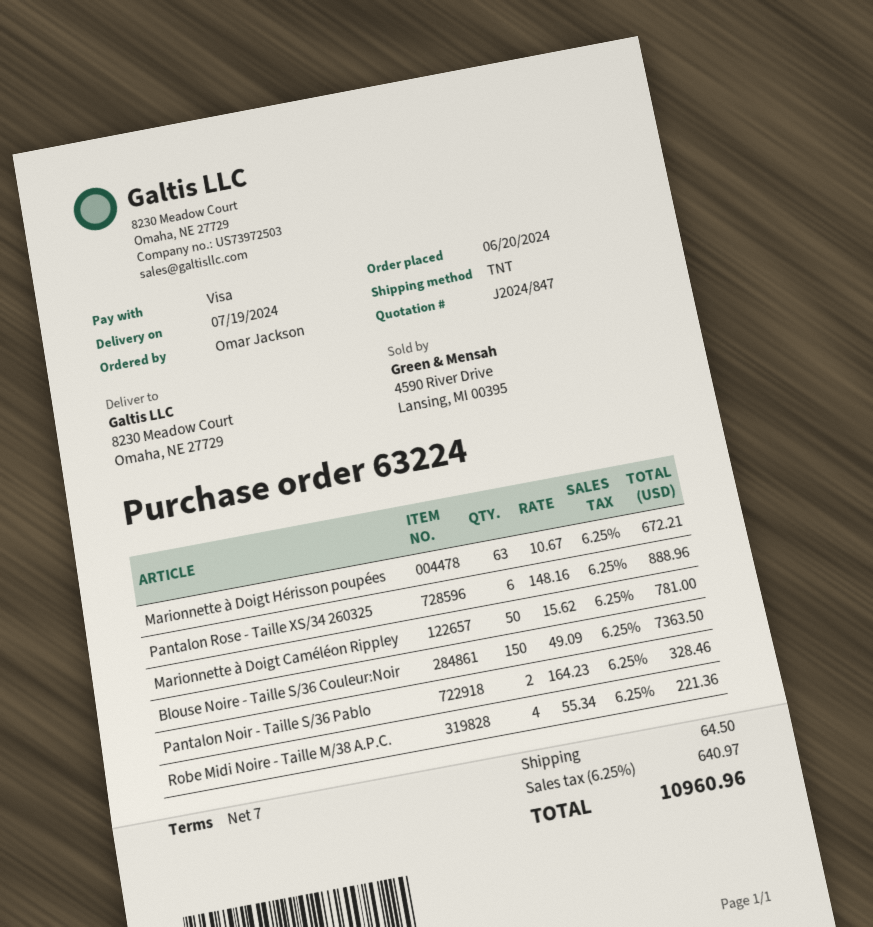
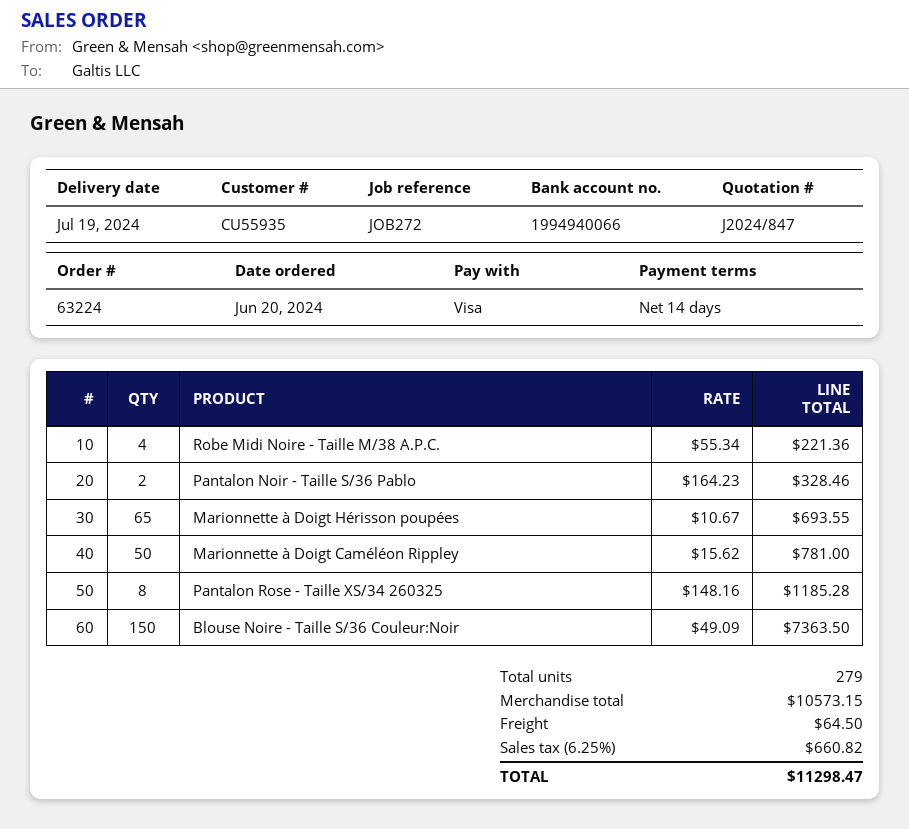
payment terms: 7 days -> 14 days
Marionnette à Doigt Hérisson poupées: 63 x 10.67 = 672.21 -> 65 x 10.67 = 693.55
Pantalon Rose - Taille XS/34 260325: 6 x 148.16 = 888.96 -> 8 x 148.16 = 1185.28
tax: 6.25% = 640.97 -> 6.25% = 660.82
total: 10960.96 -> 11298.47

